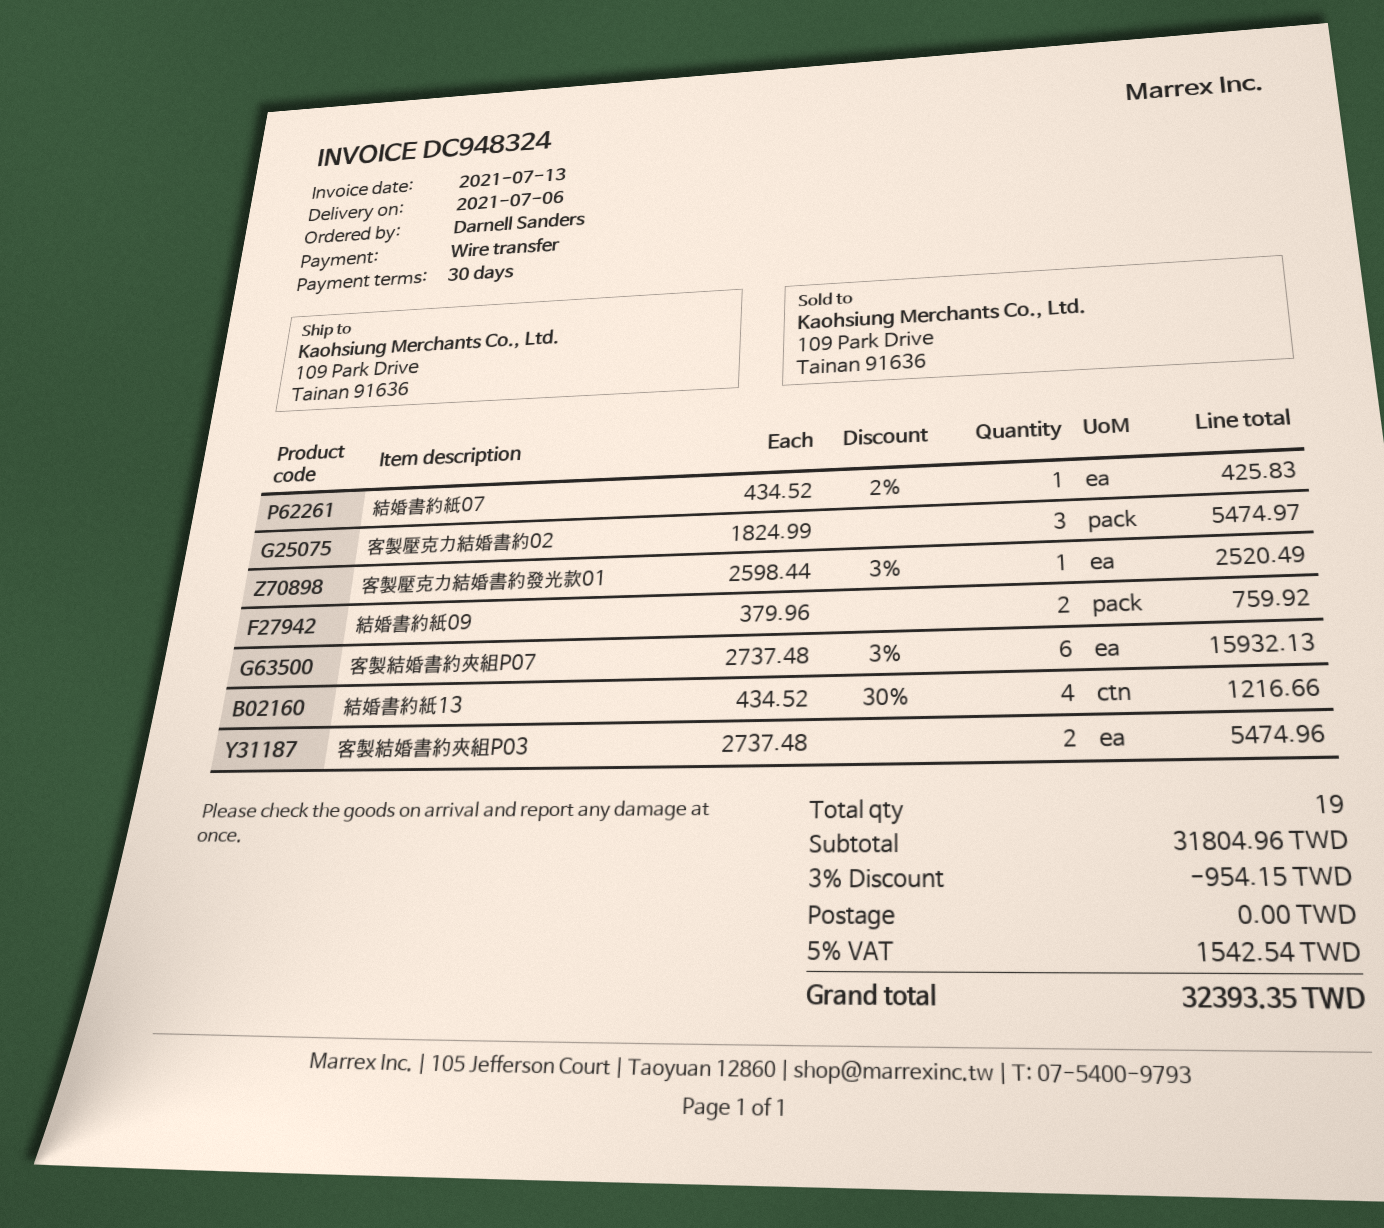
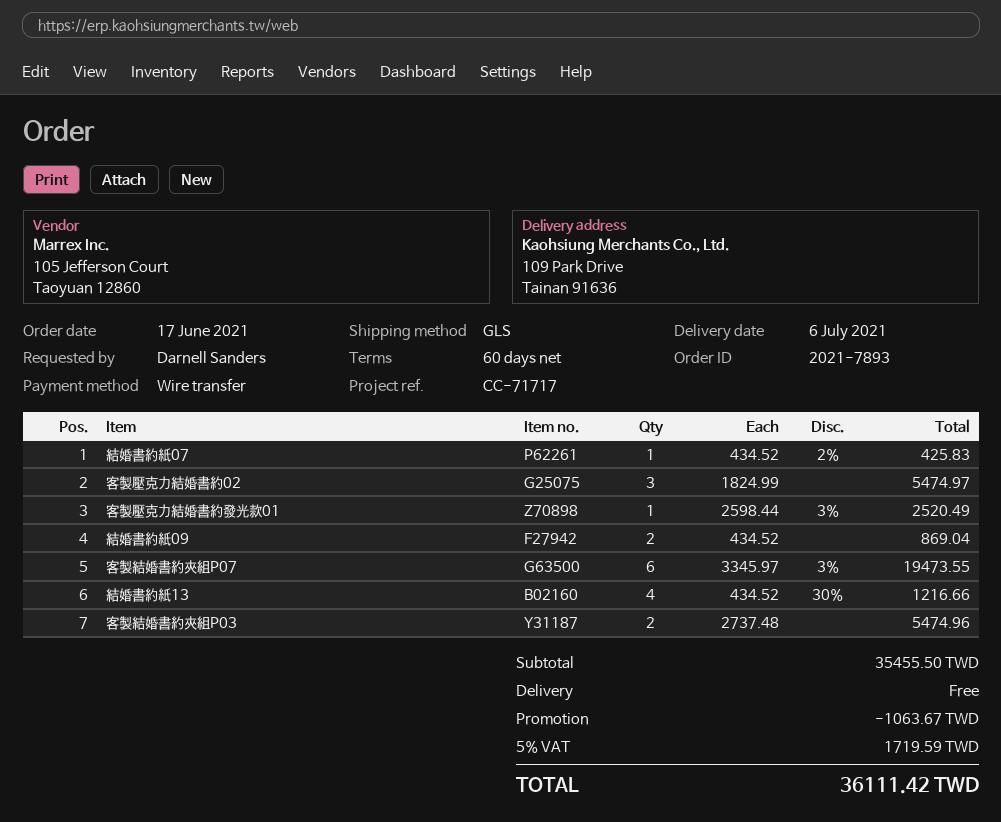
payment terms: 30 days -> 60 days
結婚書約紙09: 2 x 379.96 = 759.92 -> 2 x 434.52 = 869.04
客製結婚書約夾組P07: 6 x 2737.48 - 3% = 15932.13 -> 6 x 3345.97 - 3% = 19473.55
subtotal: 31804.96 -> 35455.50
discount: 954.15 -> 1063.67
tax: 5% = 1542.54 -> 5% = 1719.59
total: 32393.35 -> 36111.42

